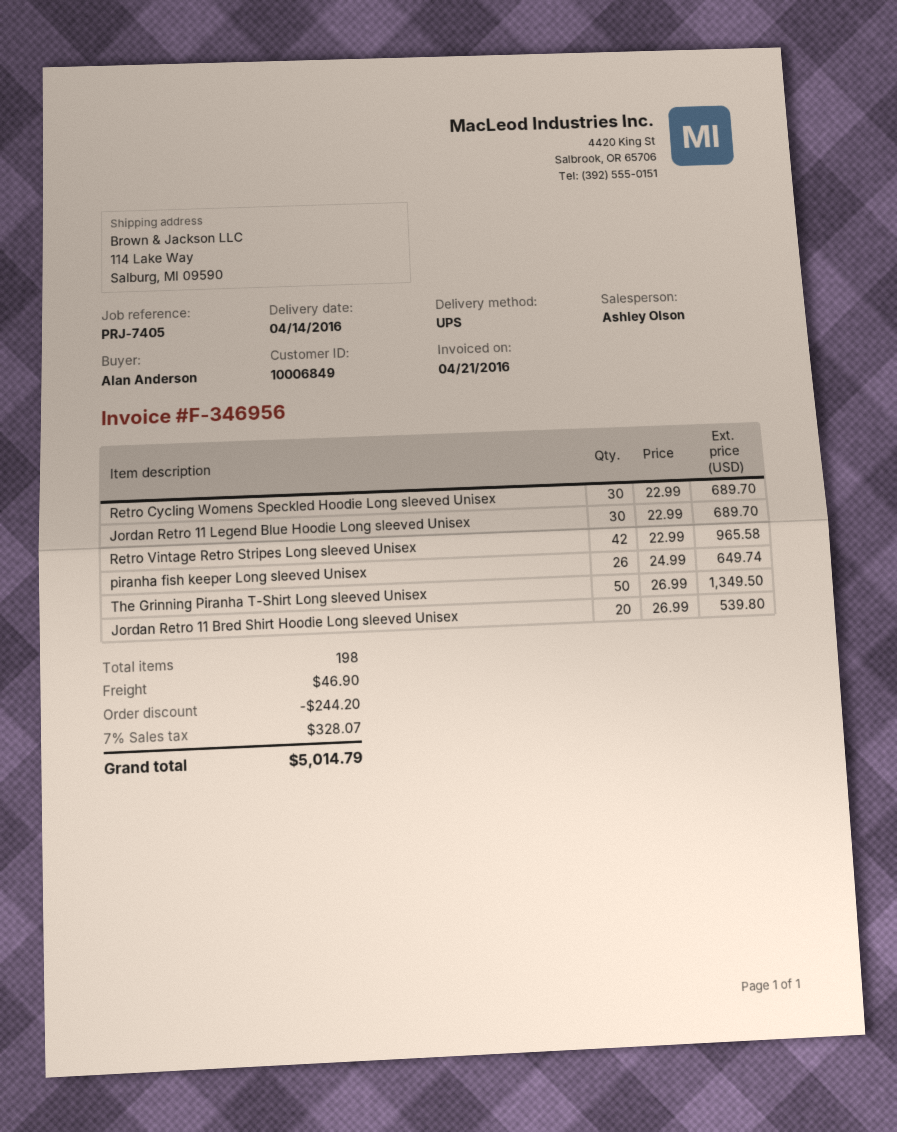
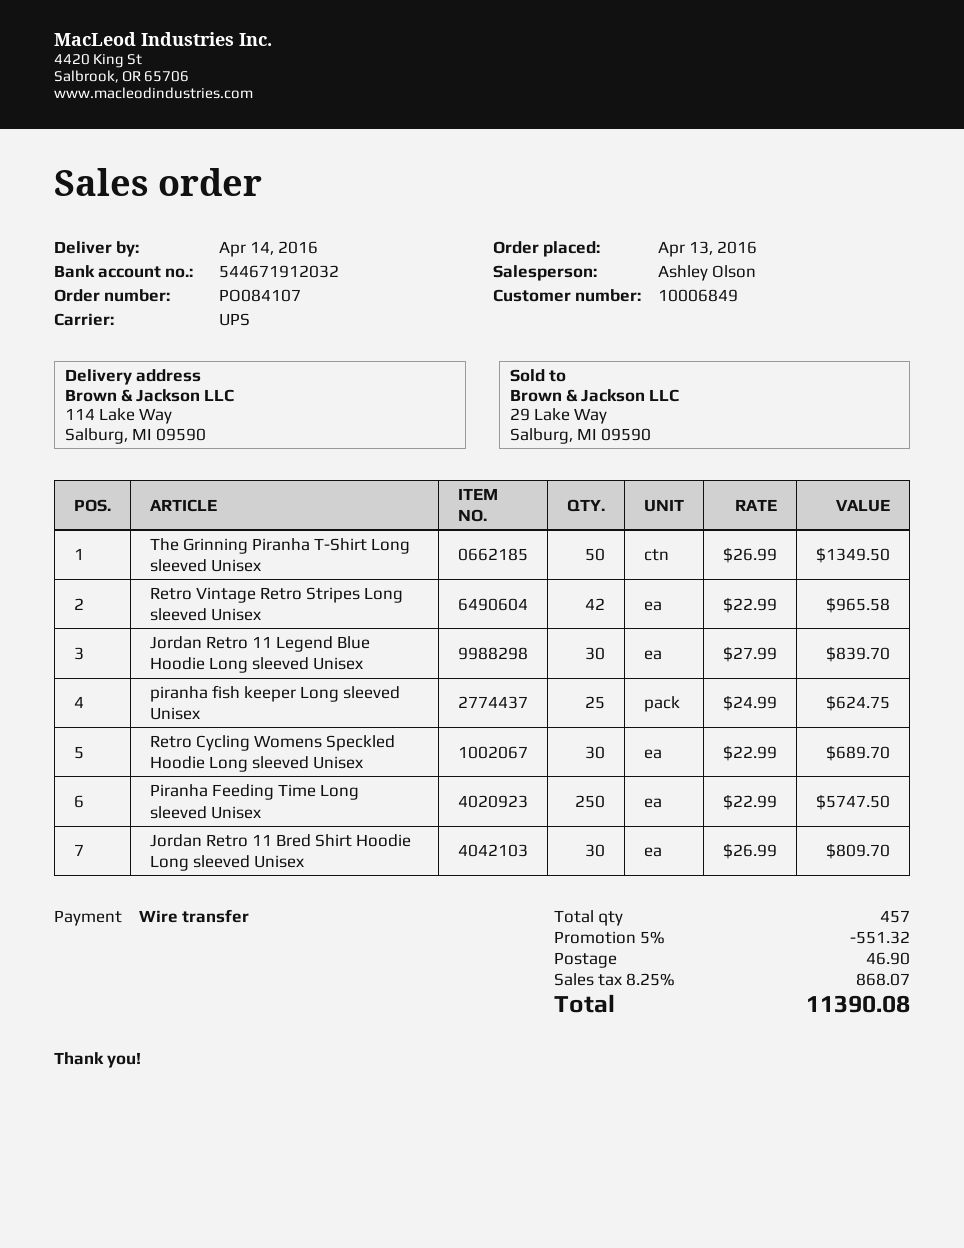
Jordan Retro 11 Legend Blue Hoodie Long sleeved Unisex: 30 x 22.99 = 689.70 -> 30 x 27.99 = 839.70
piranha fish keeper Long sleeved Unisex: 26 x 24.99 = 649.74 -> 25 x 24.99 = 624.75
Jordan Retro 11 Bred Shirt Hoodie Long sleeved Unisex: 20 x 26.99 = 539.80 -> 30 x 26.99 = 809.70
Piranha Feeding Time Long sleeved Unisex: none -> 250 x 22.99 = 5747.50
total quantity: 198 -> 457
discount: 244.20 -> 551.32
tax: 7% = 328.07 -> 8.25% = 868.07
total: 5014.79 -> 11390.08

